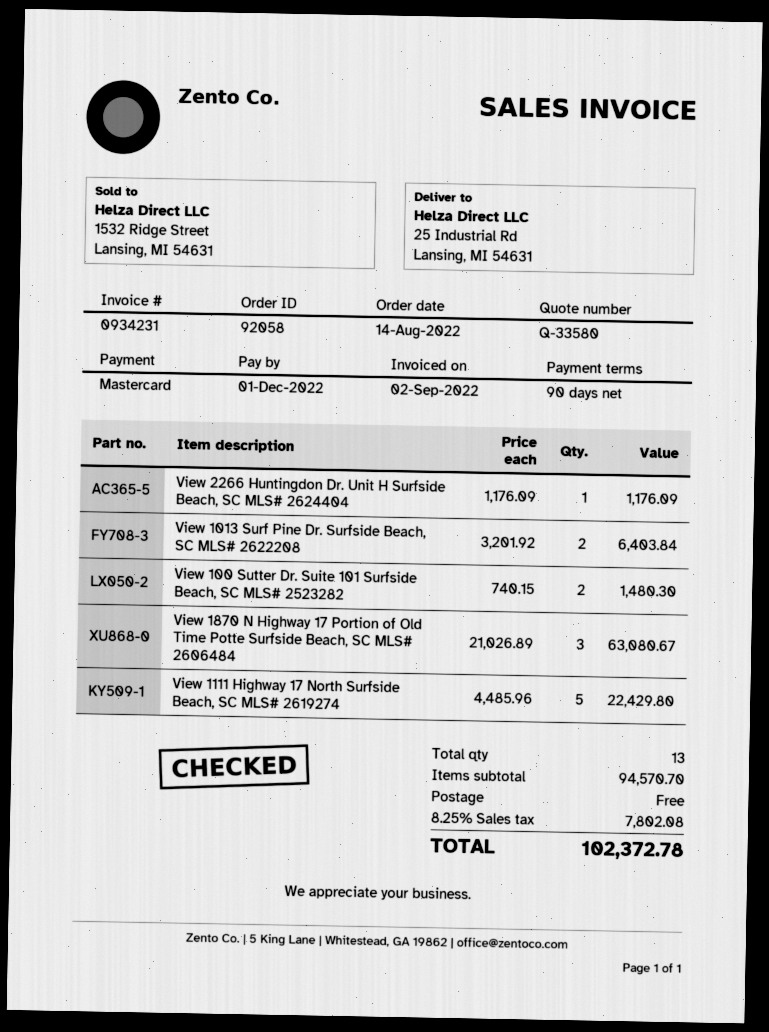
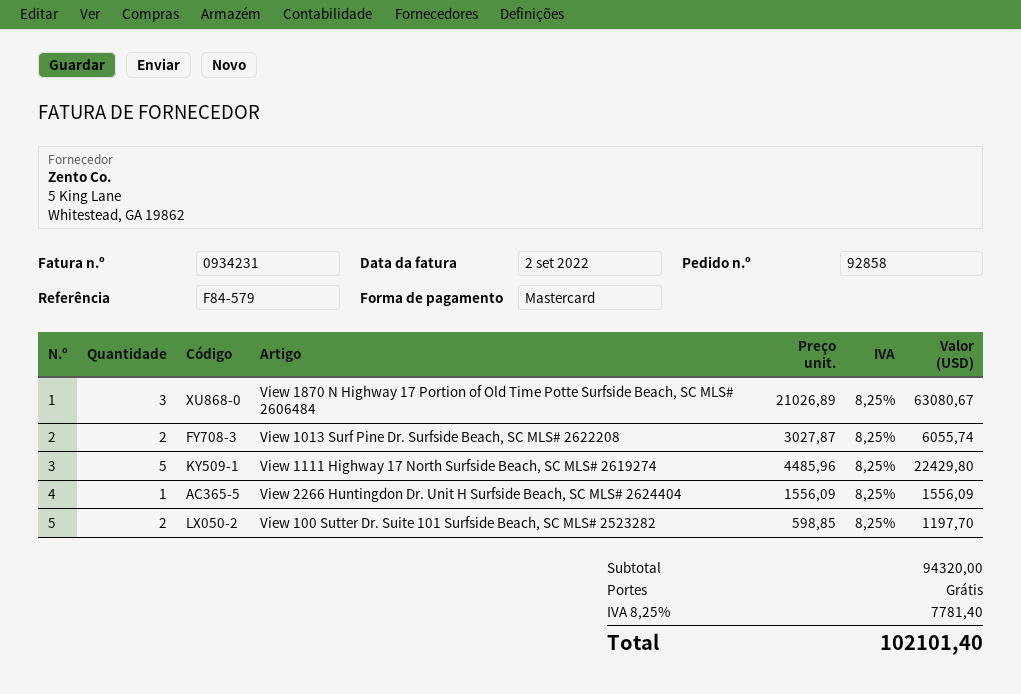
order number: 92058 -> 92858
View 2266 Huntingdon Dr. Unit H Surfside Beach, SC MLS# 2624404: 1 x 1176.09 = 1176.09 -> 1 x 1556.09 = 1556.09
View 1013 Surf Pine Dr. Surfside Beach, SC MLS# 2622208: 2 x 3201.92 = 6403.84 -> 2 x 3027.87 = 6055.74
View 100 Sutter Dr. Suite 101 Surfside Beach, SC MLS# 2523282: 2 x 740.15 = 1480.30 -> 2 x 598.85 = 1197.70
subtotal: 94570.70 -> 94320.00
tax: 8.25% = 7802.08 -> 8.25% = 7781.40
total: 102372.78 -> 102101.40

